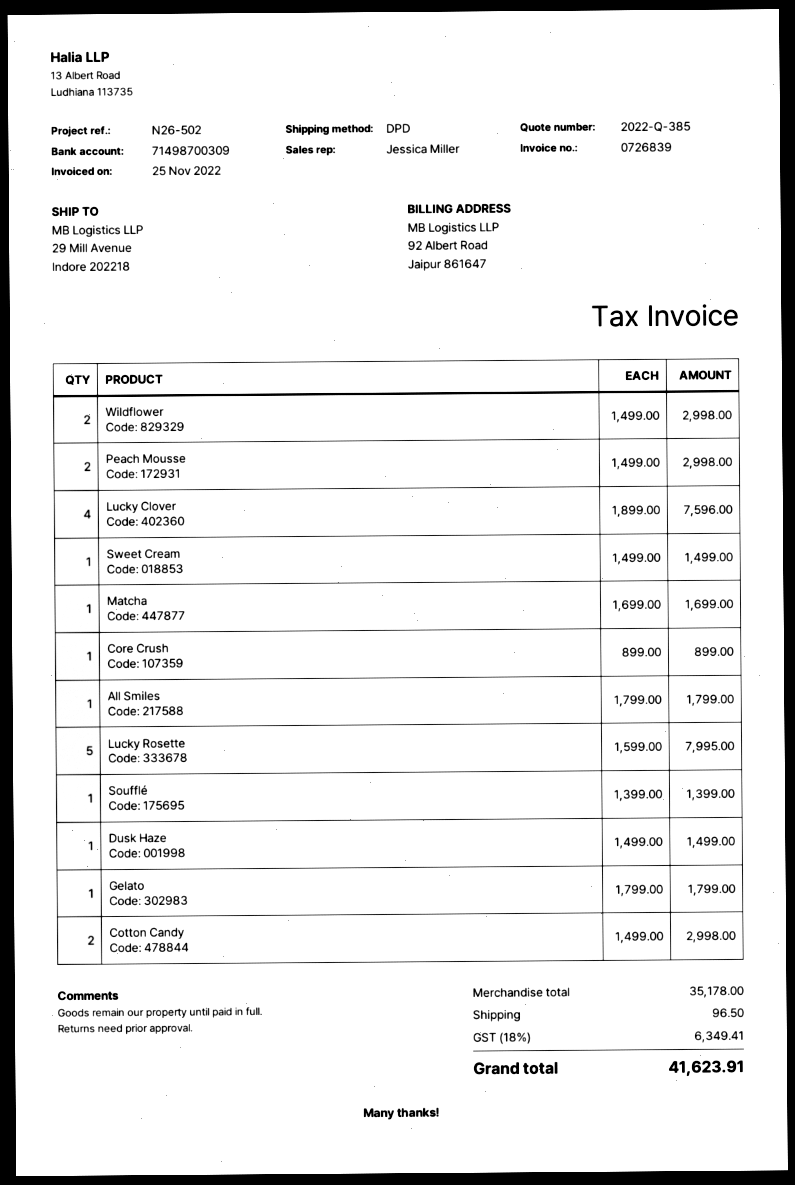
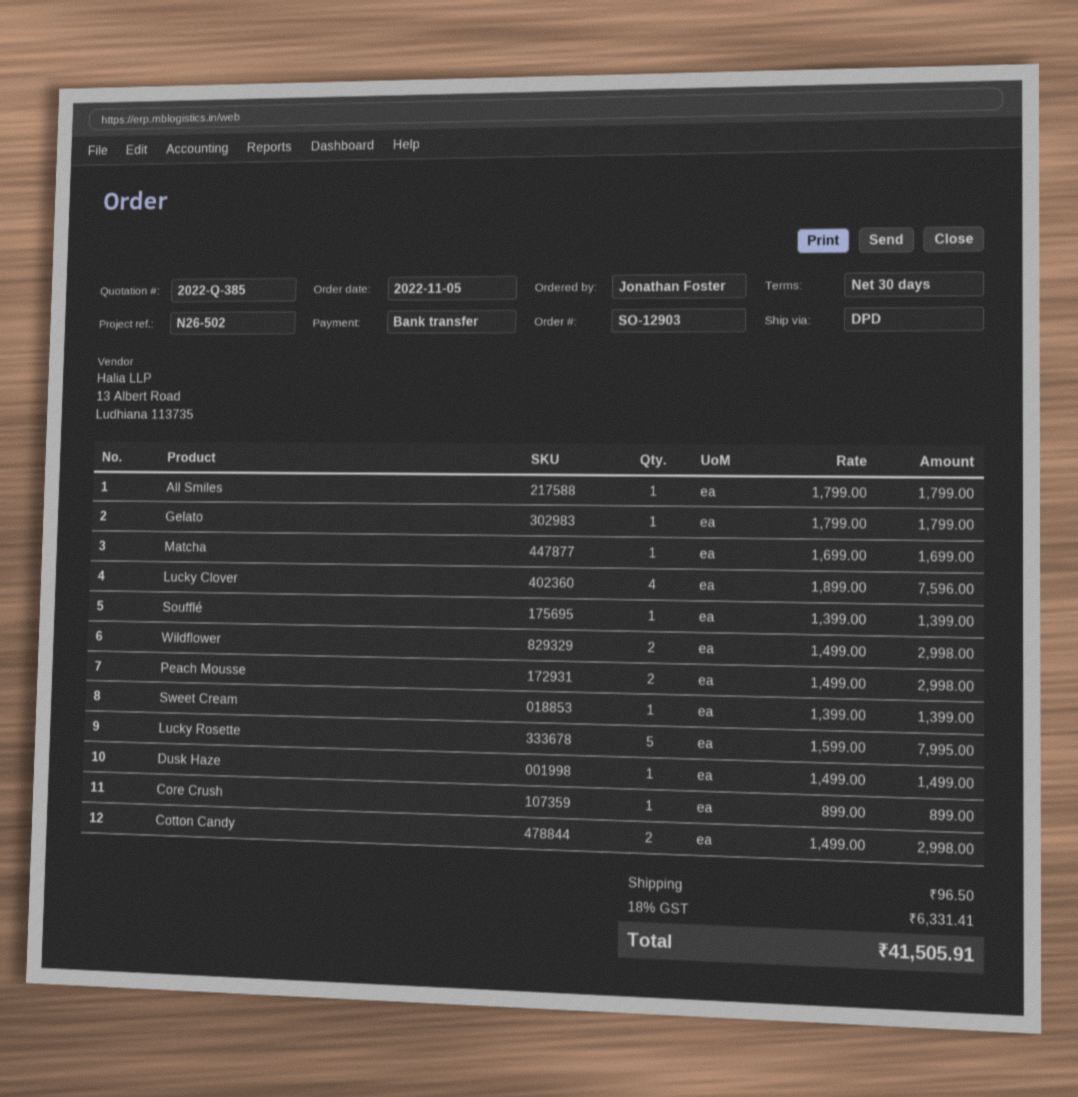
Sweet Cream: 1 x 1499.00 = 1499.00 -> 1 x 1399.00 = 1399.00
tax: 18% = 6349.41 -> 18% = 6331.41
total: 41623.91 -> 41505.91

